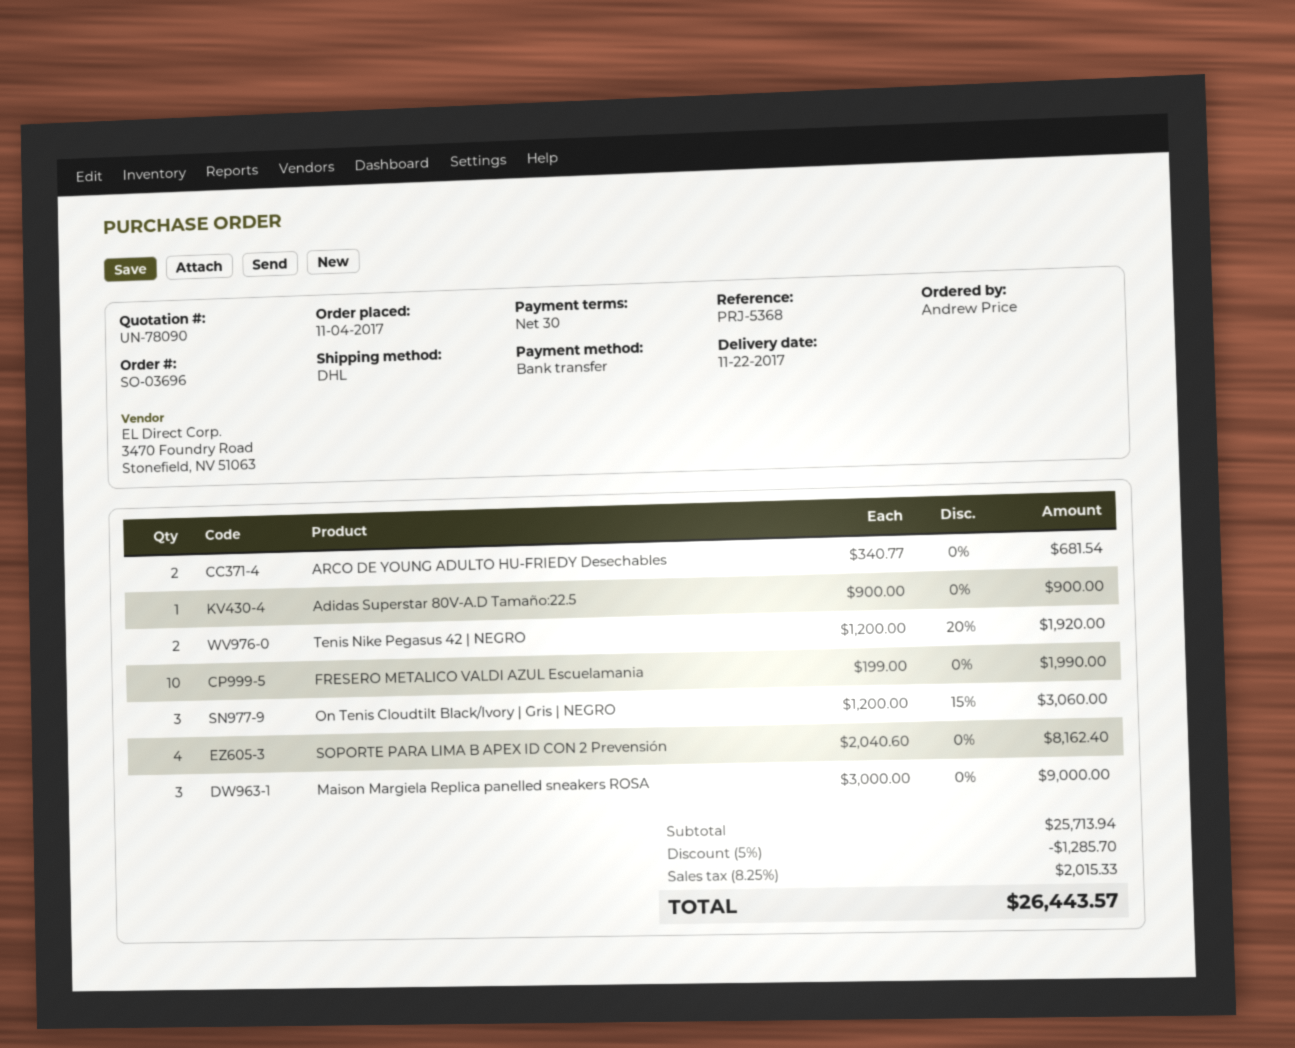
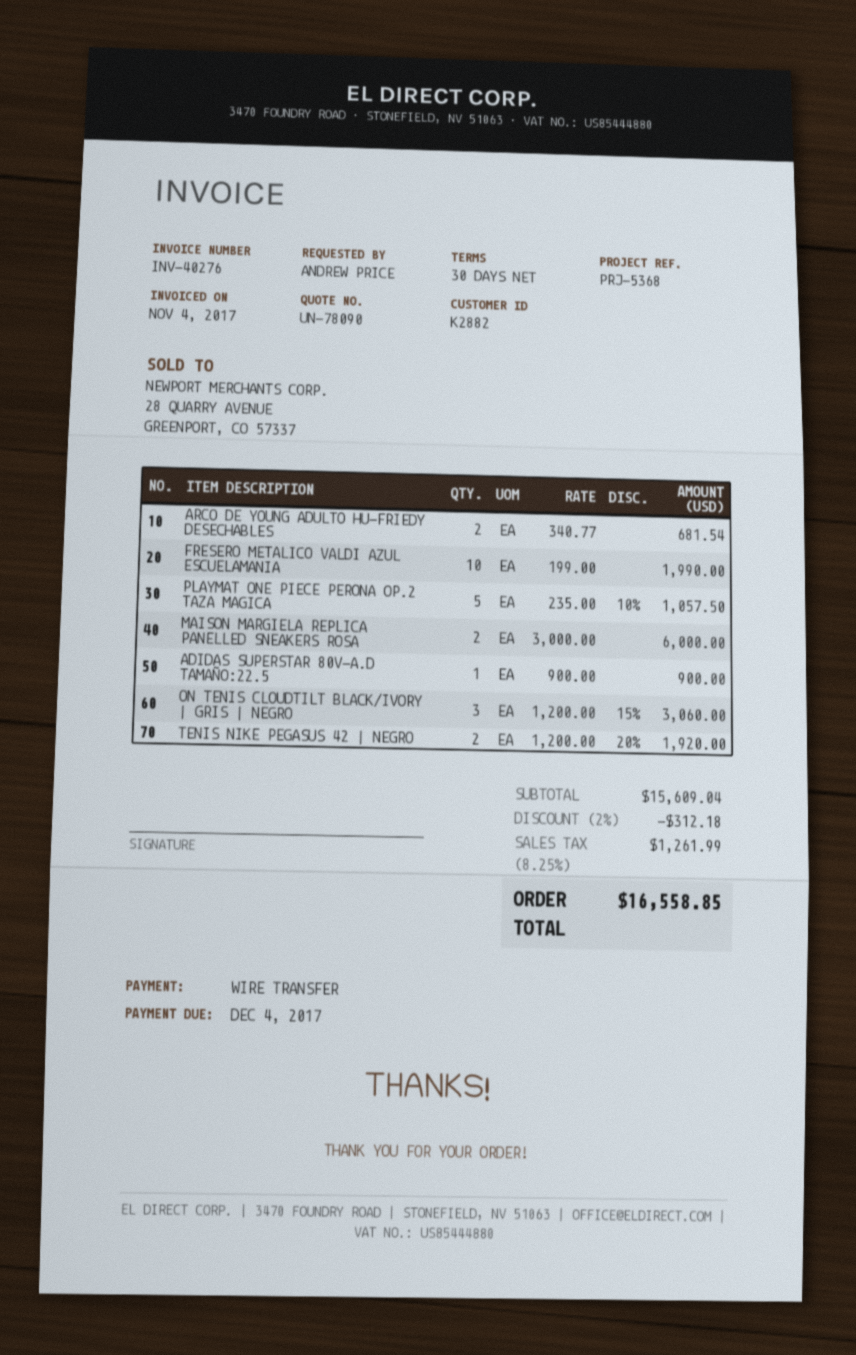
SOPORTE PARA LIMA B APEX ID CON 2 Prevensión: 4 x 2040.60 = 8162.40 -> none
Maison Margiela Replica panelled sneakers ROSA: 3 x 3000.00 = 9000.00 -> 2 x 3000.00 = 6000.00
PLAYMAT ONE PIECE PERONA OP.2 TAZA MAGICA: none -> 5 x 235.00 - 10% = 1057.50
subtotal: 25713.94 -> 15609.04
discount: 5% = 1285.70 -> 2% = 312.18
tax: 8.25% = 2015.33 -> 8.25% = 1261.99
total: 26443.57 -> 16558.85

